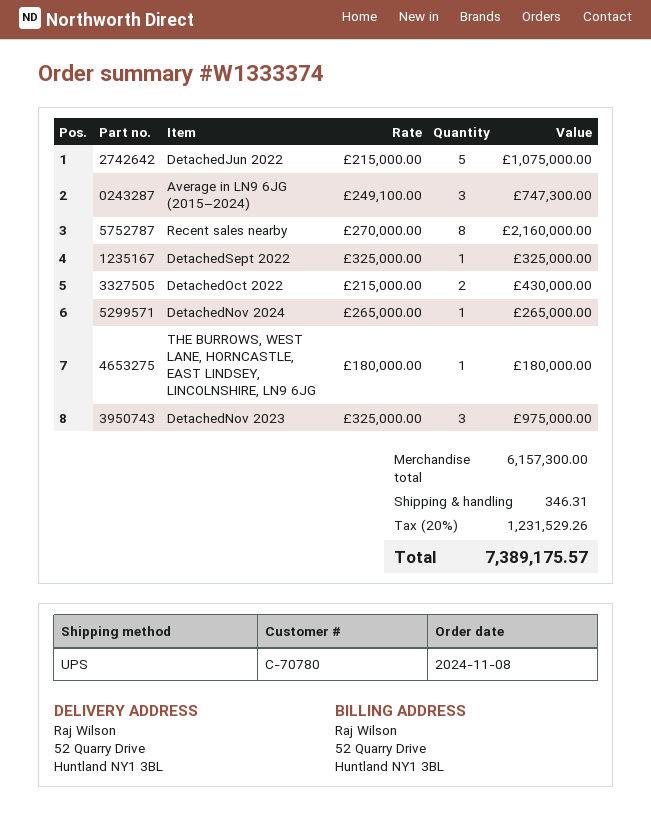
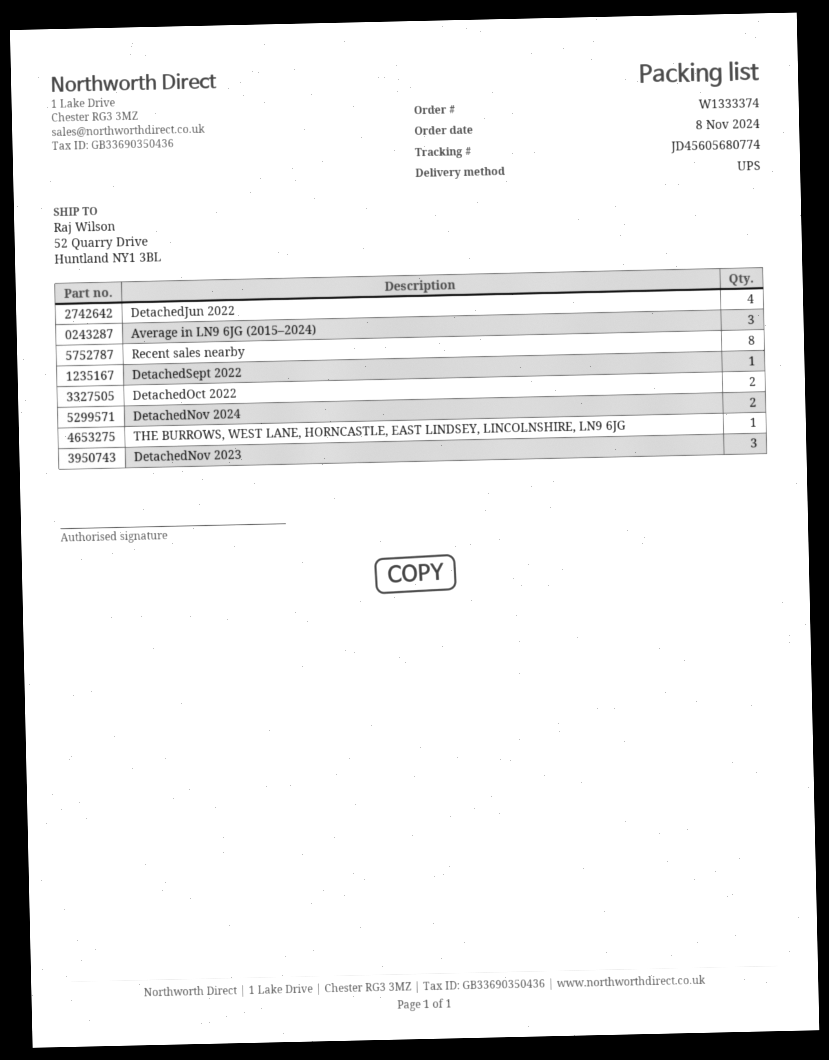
DetachedJun 2022: 5 -> 4
DetachedNov 2024: 1 -> 2

